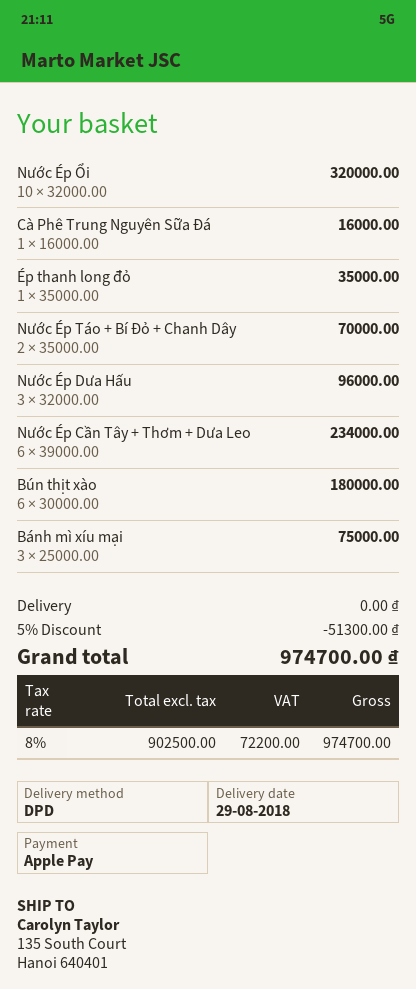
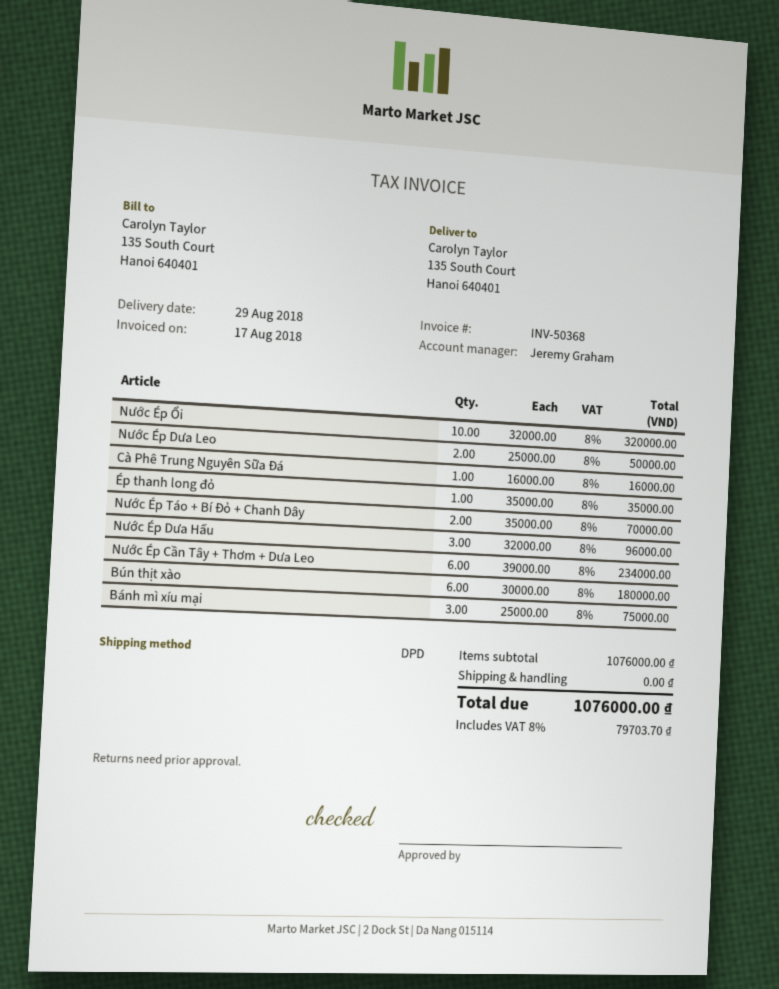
Nước Ép Dưa Leo: none -> 2 x 25000.00 = 50000.00
discount: 5% = 51300.00 -> none
tax: 8% = 72200.00 -> 8% = 79703.70
total: 974700.00 -> 1076000.00

